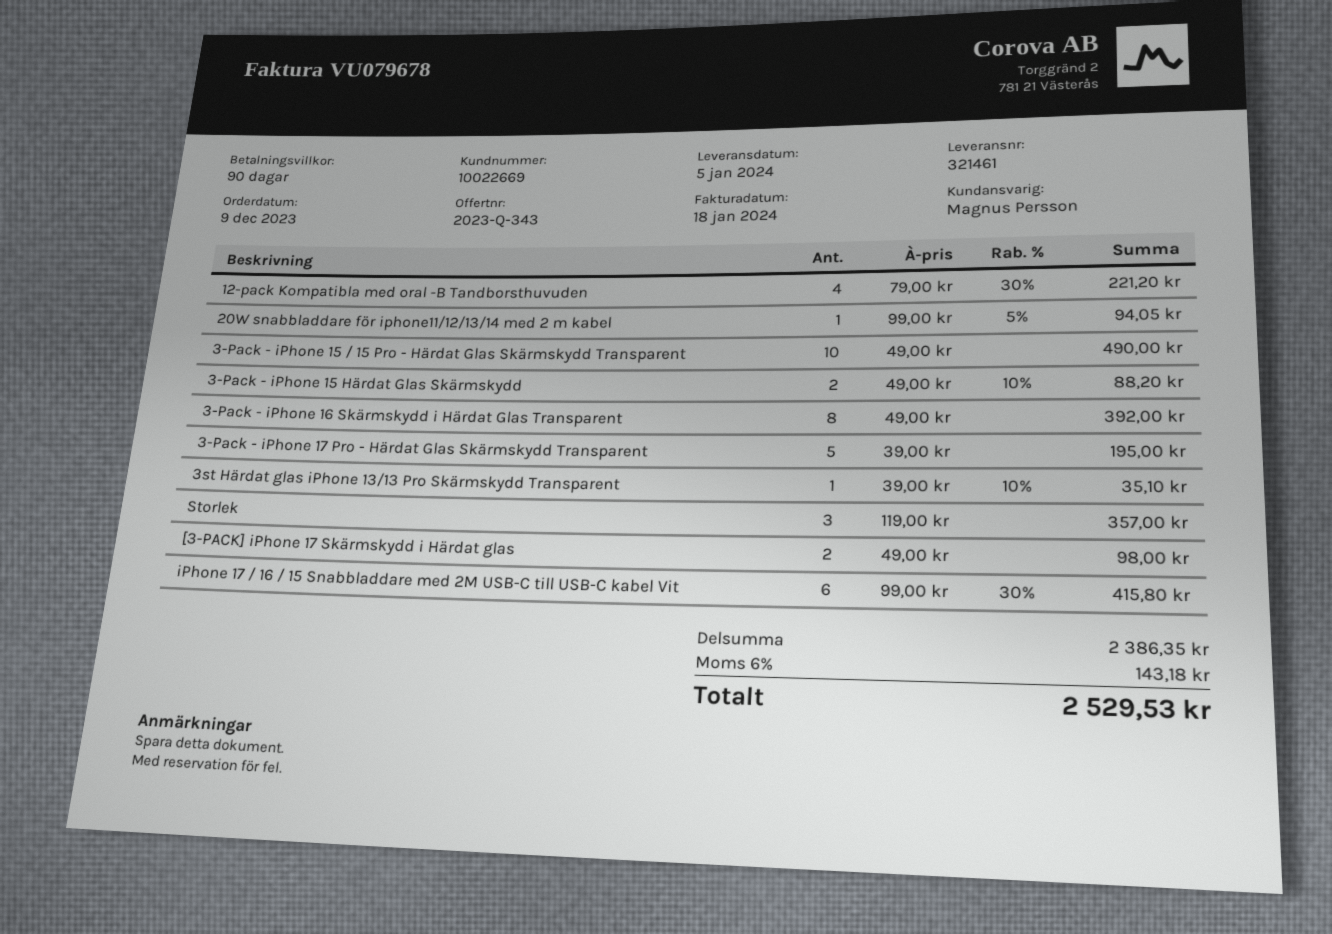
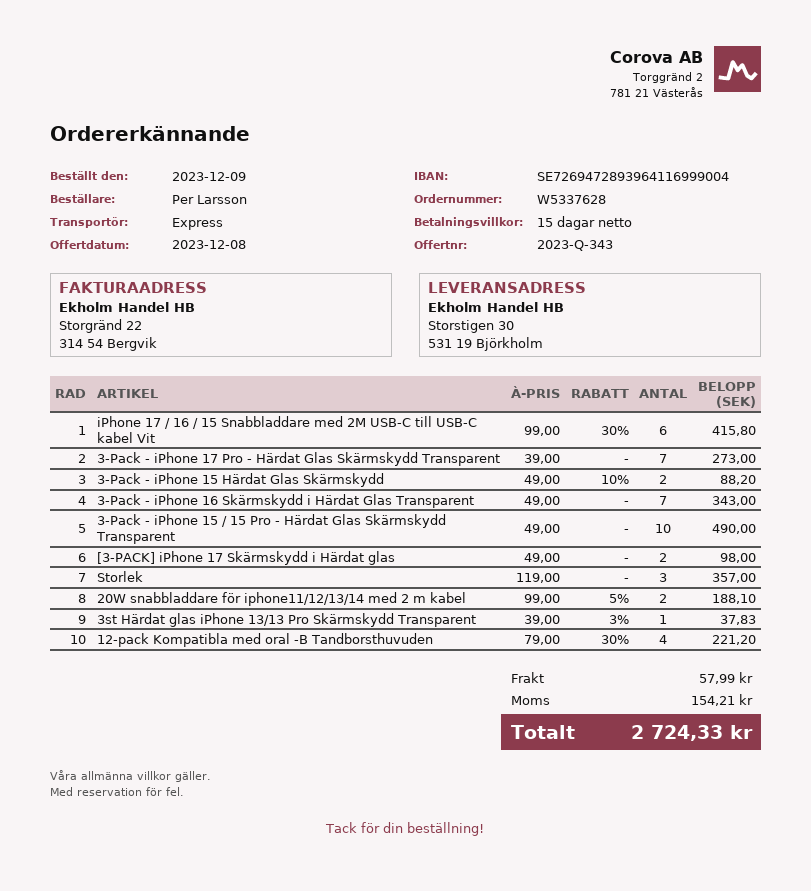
payment terms: 90 days -> 15 days
20W snabbladdare för iphone11/12/13/14 med 2 m kabel: 1 x 99.00 - 5% = 94.05 -> 2 x 99.00 - 5% = 188.10
3-Pack - iPhone 16 Skärmskydd i Härdat Glas Transparent: 8 x 49.00 = 392.00 -> 7 x 49.00 = 343.00
3-Pack - iPhone 17 Pro - Härdat Glas Skärmskydd Transparent: 5 x 39.00 = 195.00 -> 7 x 39.00 = 273.00
3st Härdat glas iPhone 13/13 Pro Skärmskydd Transparent: 1 x 39.00 - 10% = 35.10 -> 1 x 39.00 - 3% = 37.83
shipping: none -> 57.99
tax: 143.18 -> 154.21
total: 2529.53 -> 2724.33

